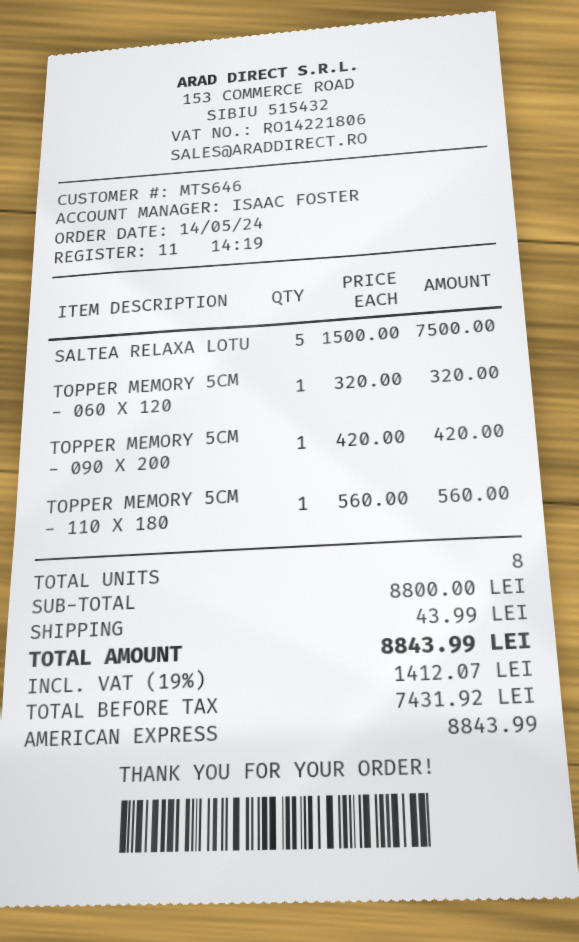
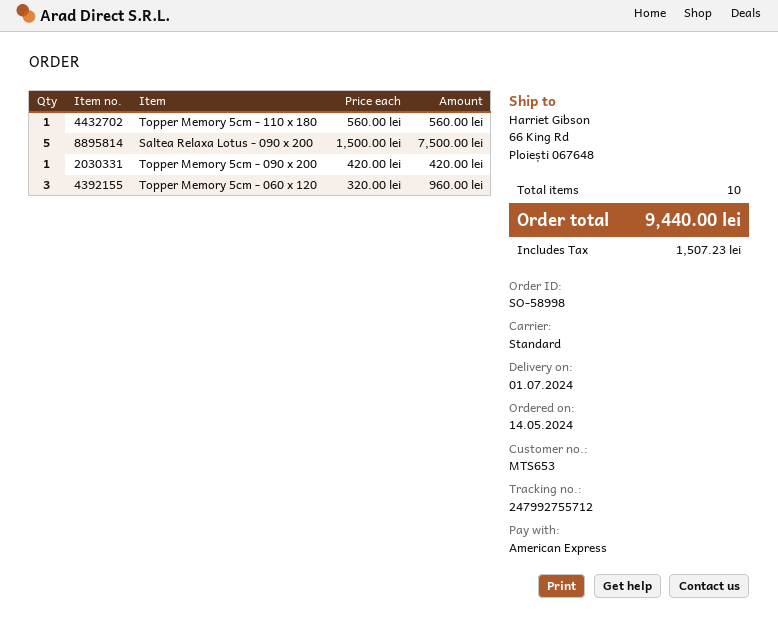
customer number: MTS646 -> MTS653
TOPPER MEMORY 5CM - 060 X 120: 1 x 320.00 = 320.00 -> 3 x 320.00 = 960.00
total quantity: 8 -> 10
shipping: 43.99 -> none
tax: 1412.07 -> 1507.23
total: 8843.99 -> 9440.00

